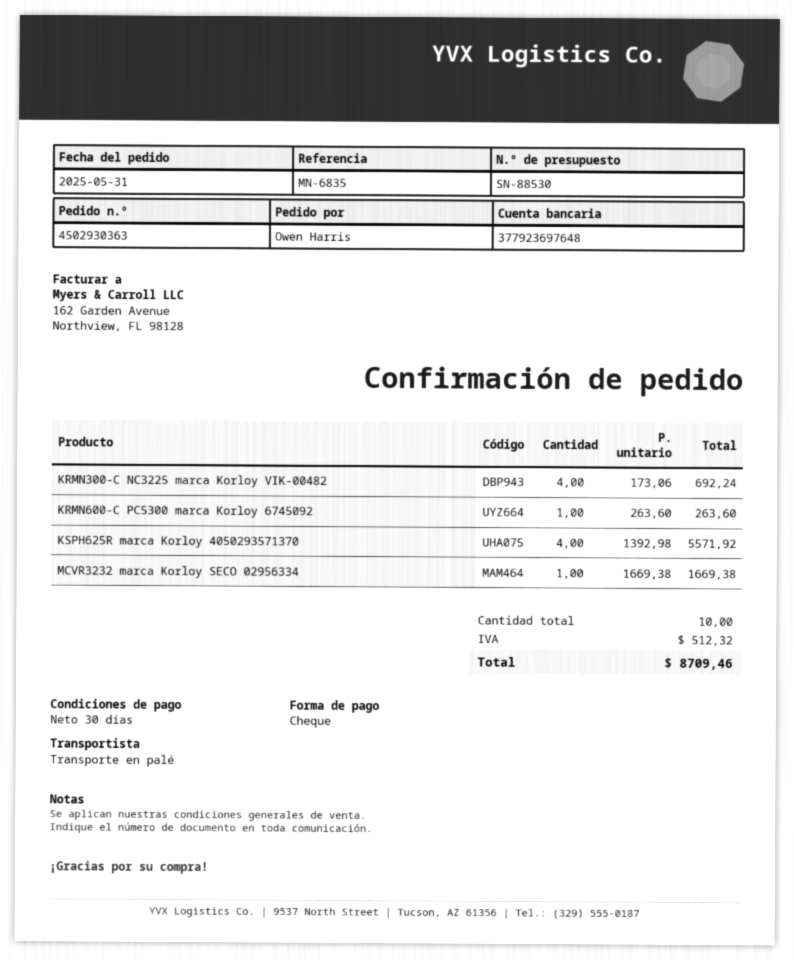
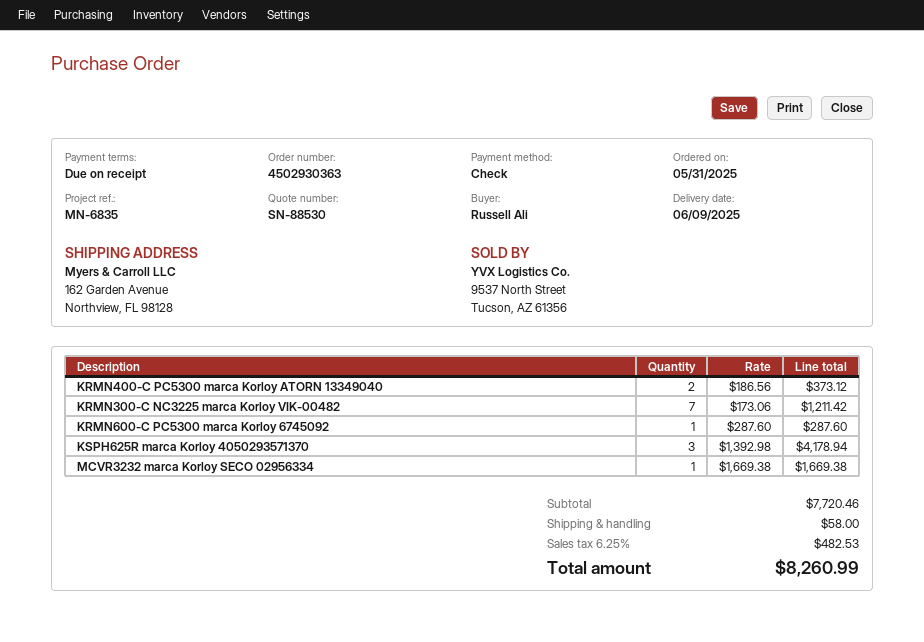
payment terms: 30 days -> on receipt
ordered by: Owen Harris -> Russell Ali
KRMN300-C NC3225 marca Korloy VIK-00482: 4 x 173.06 = 692.24 -> 7 x 173.06 = 1211.42
KRMN600-C PC5300 marca Korloy 6745092: 1 x 263.60 = 263.60 -> 1 x 287.60 = 287.60
KSPH625R marca Korloy 4050293571370: 4 x 1392.98 = 5571.92 -> 3 x 1392.98 = 4178.94
KRMN400-C PC5300 marca Korloy ATORN 13349040: none -> 2 x 186.56 = 373.12
shipping: none -> 58.00
tax: 512.32 -> 482.53
total: 8709.46 -> 8260.99

